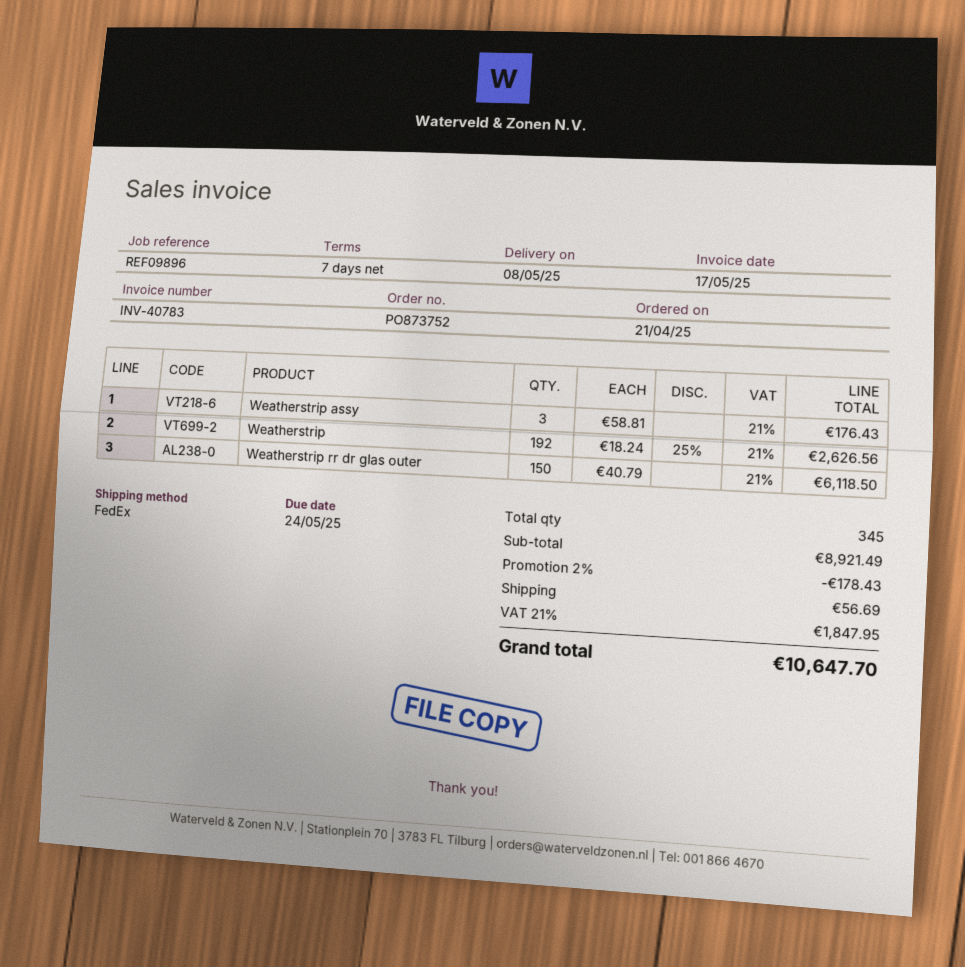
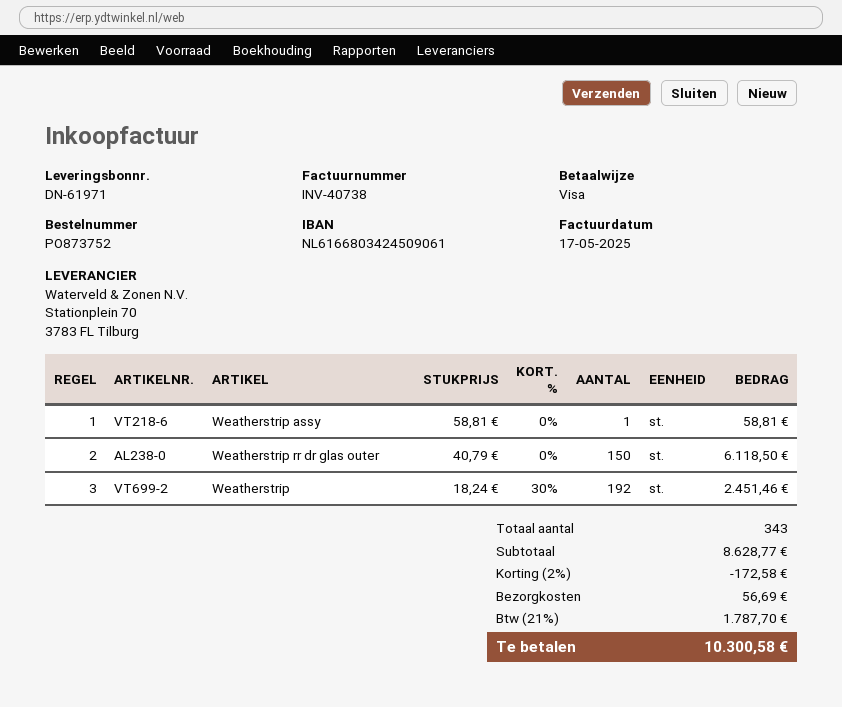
invoice number: INV-40783 -> INV-40738
Weatherstrip assy: 3 x 58.81 = 176.43 -> 1 x 58.81 = 58.81
Weatherstrip: 192 x 18.24 - 25% = 2626.56 -> 192 x 18.24 - 30% = 2451.46
total quantity: 345 -> 343
subtotal: 8921.49 -> 8628.77
discount: 2% = 178.43 -> 2% = 172.58
tax: 21% = 1847.95 -> 21% = 1787.70
total: 10647.70 -> 10300.58

